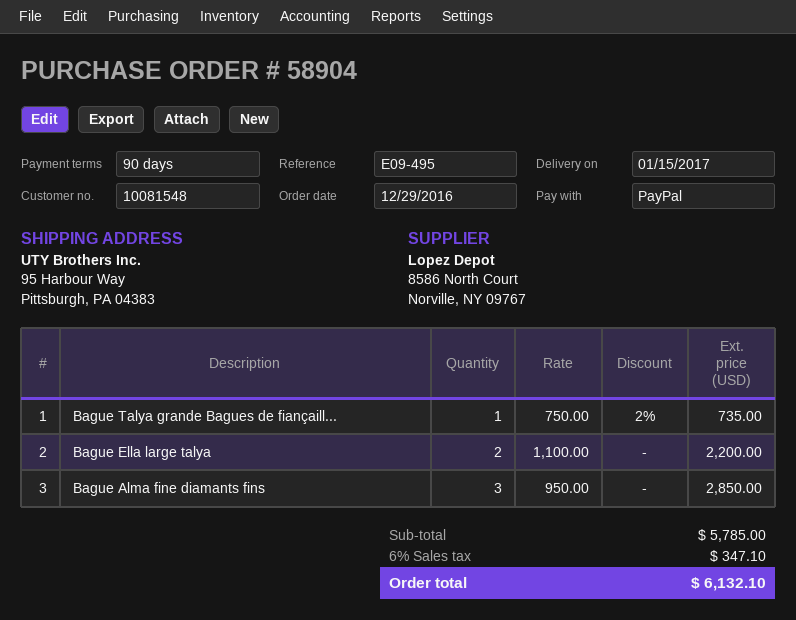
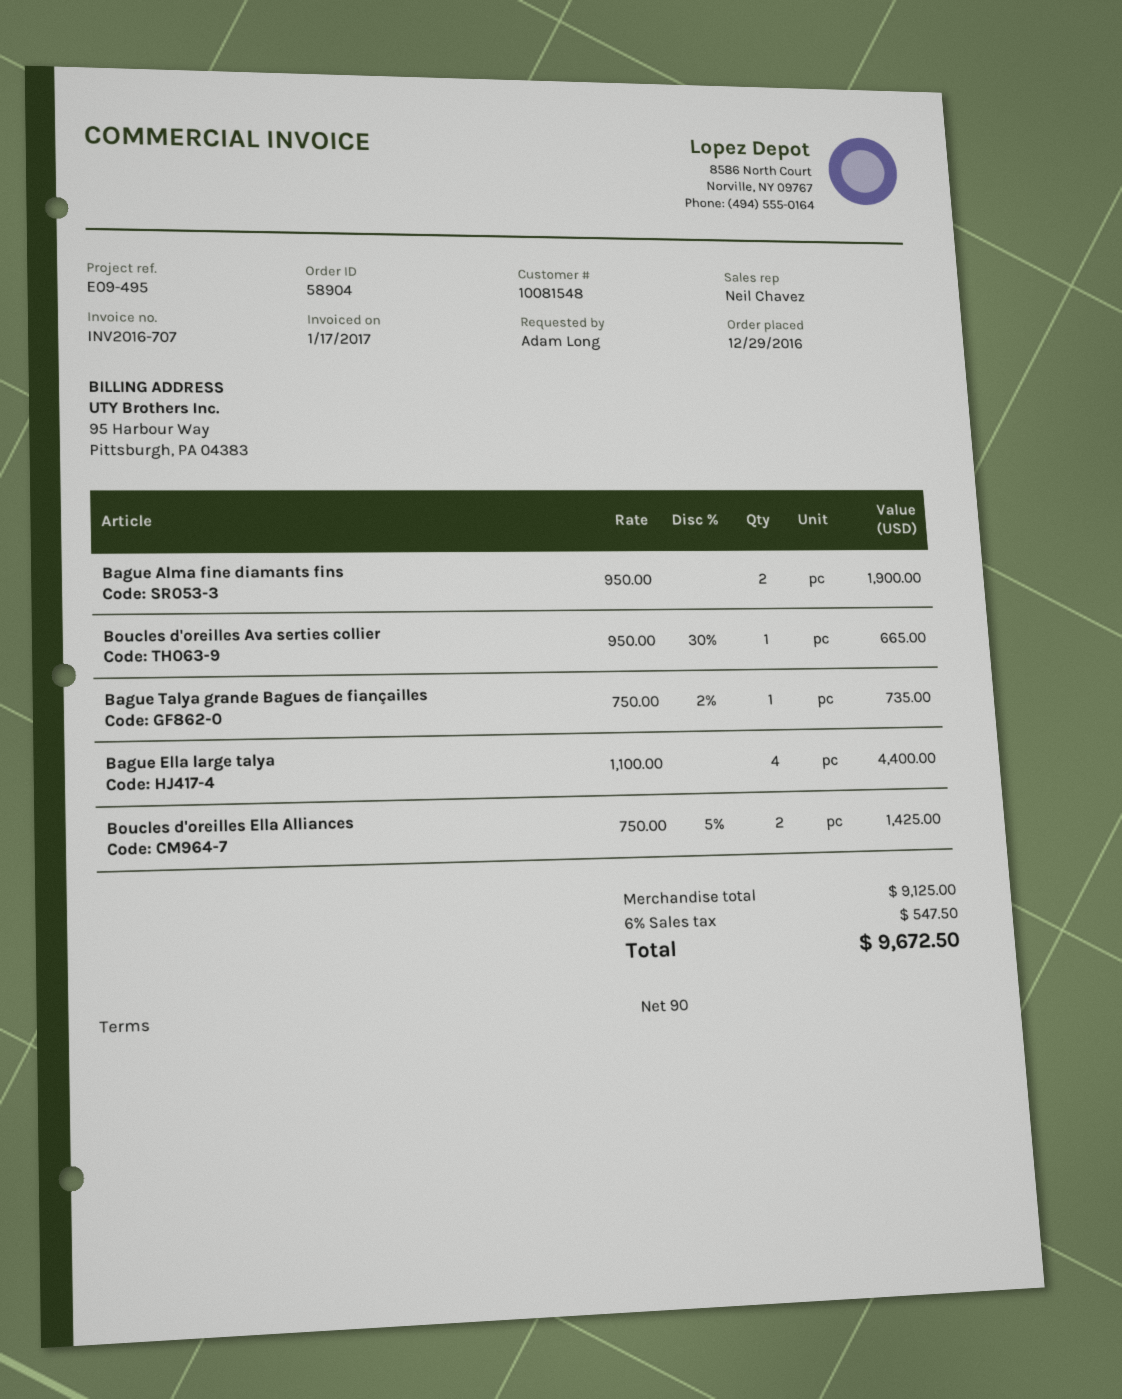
Bague Ella large talya: 2 x 1100.00 = 2200.00 -> 4 x 1100.00 = 4400.00
Bague Alma fine diamants fins: 3 x 950.00 = 2850.00 -> 2 x 950.00 = 1900.00
Boucles d'oreilles Ava serties collier: none -> 1 x 950.00 - 30% = 665.00
Boucles d'oreilles Ella Alliances: none -> 2 x 750.00 - 5% = 1425.00
subtotal: 5785.00 -> 9125.00
tax: 6% = 347.10 -> 6% = 547.50
total: 6132.10 -> 9672.50

